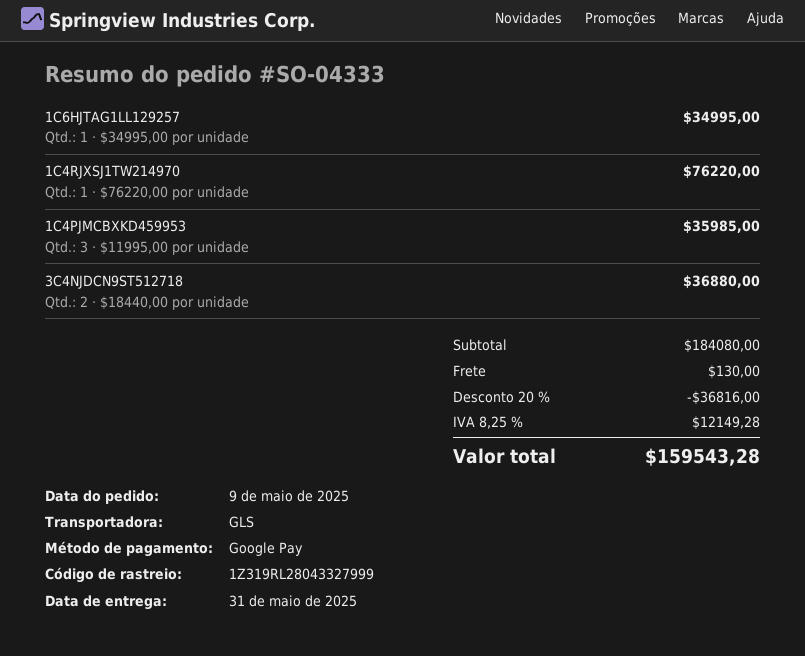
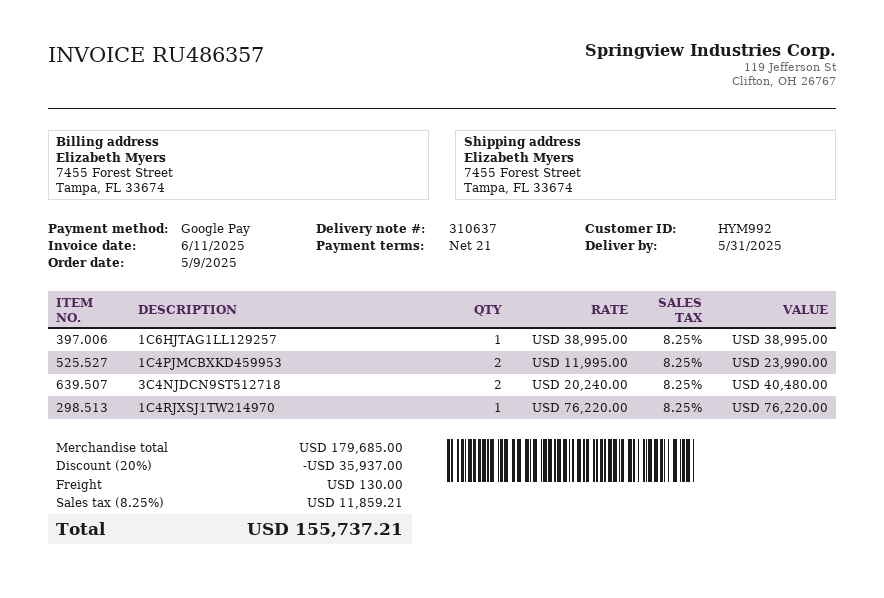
1C6HJTAG1LL129257: 1 x 34995.00 = 34995.00 -> 1 x 38995.00 = 38995.00
1C4PJMCBXKD459953: 3 x 11995.00 = 35985.00 -> 2 x 11995.00 = 23990.00
3C4NJDCN9ST512718: 2 x 18440.00 = 36880.00 -> 2 x 20240.00 = 40480.00
subtotal: 184080.00 -> 179685.00
discount: 20% = 36816.00 -> 20% = 35937.00
tax: 8.25% = 12149.28 -> 8.25% = 11859.21
total: 159543.28 -> 155737.21

